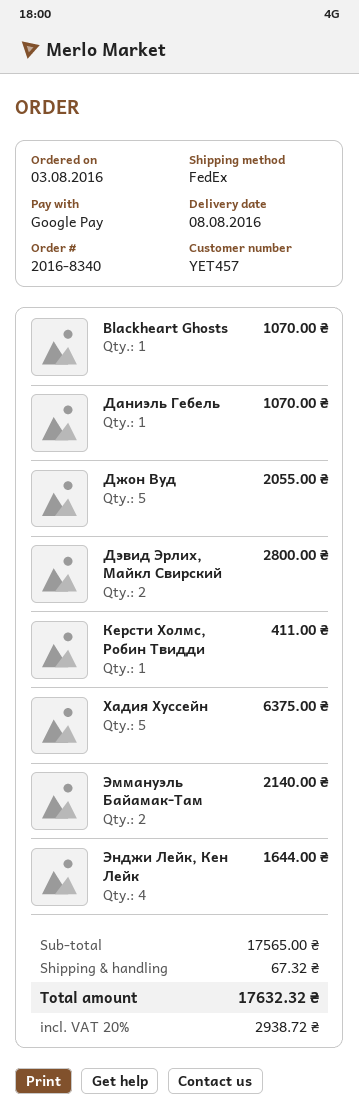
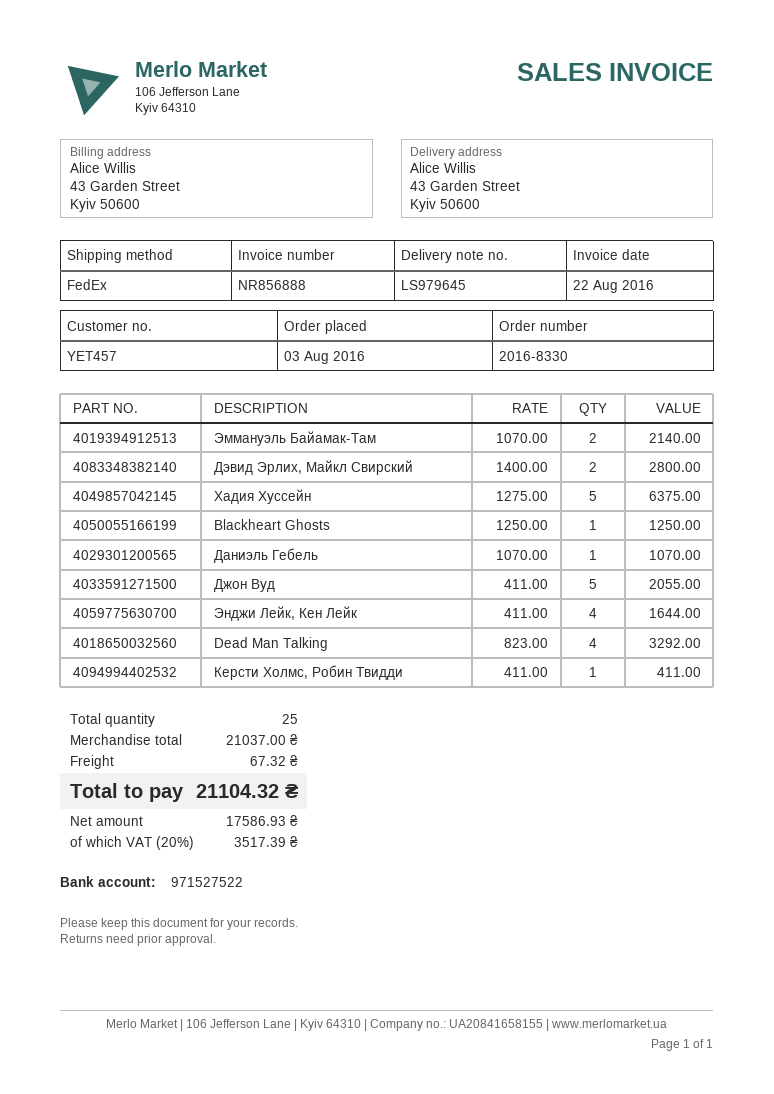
order number: 2016-8340 -> 2016-8330
Blackheart Ghosts: 1 for 1070.00 -> 1 for 1250.00
Dead Man Talking: none -> 4 for 3292.00
subtotal: 17565.00 -> 21037.00
tax: 20% = 2938.72 -> 20% = 3517.39
total: 17632.32 -> 21104.32

